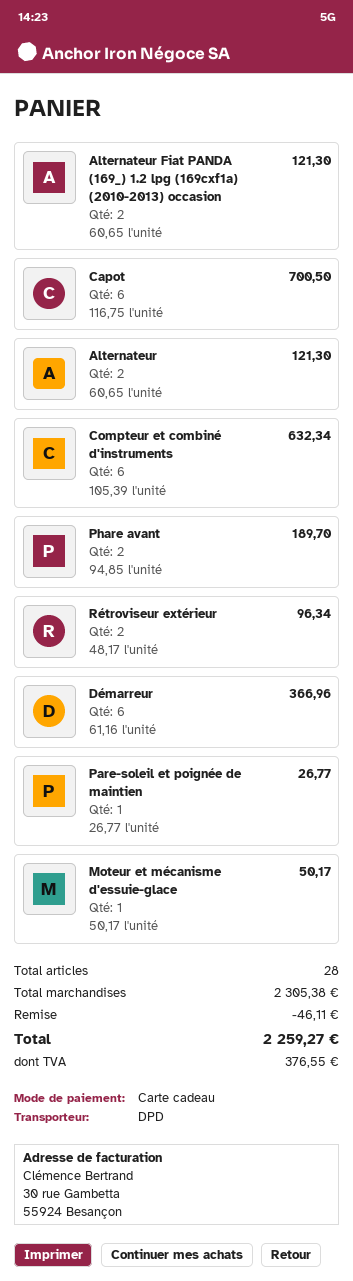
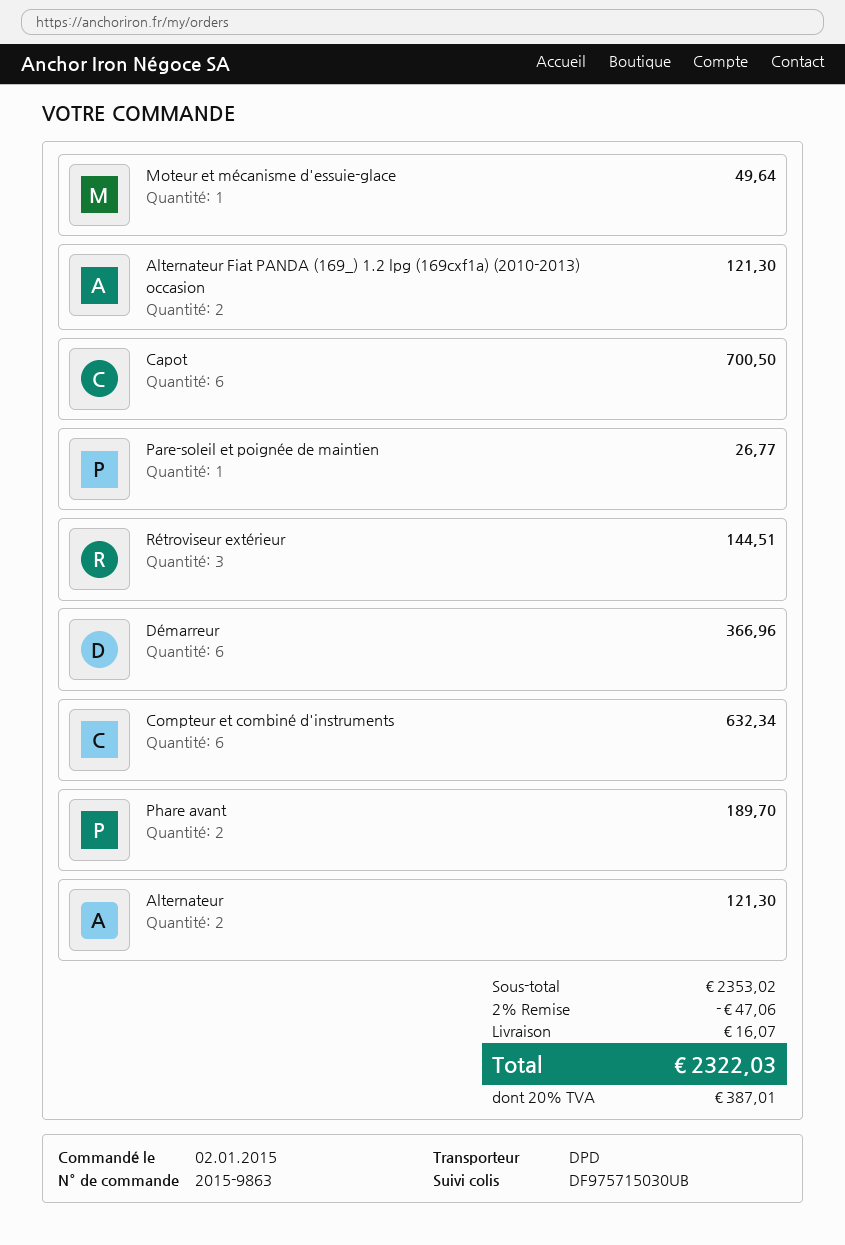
Rétroviseur extérieur: 2 for 96.34 -> 3 for 144.51
Moteur et mécanisme d'essuie-glace: 1 for 50.17 -> 1 for 49.64
subtotal: 2305.38 -> 2353.02
discount: 46.11 -> 47.06
shipping: none -> 16.07
tax: 376.55 -> 387.01
total: 2259.27 -> 2322.03

